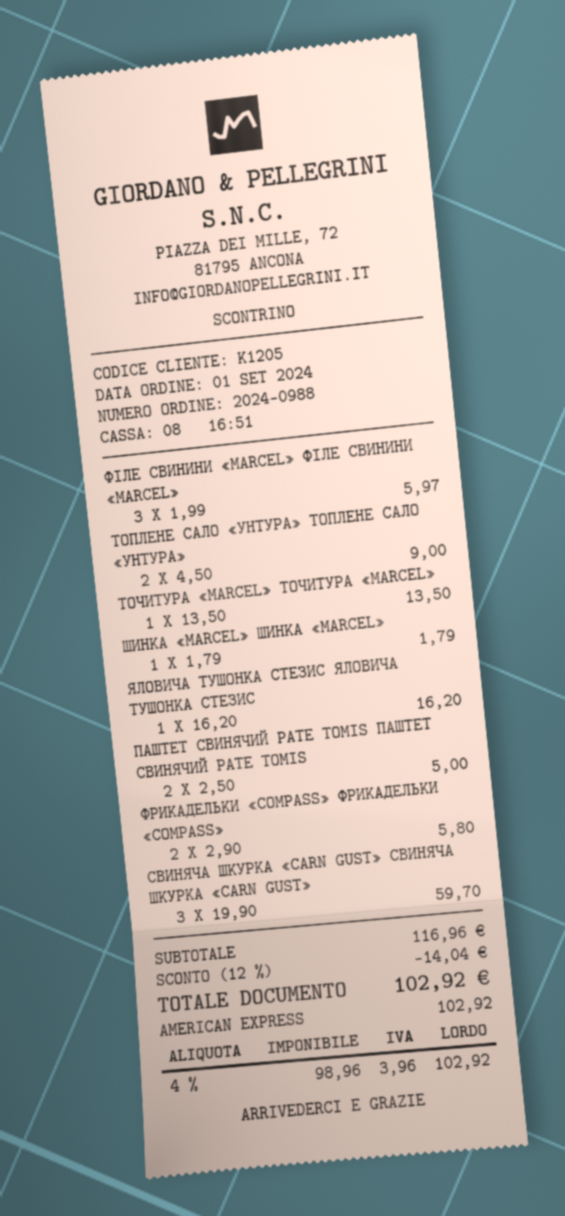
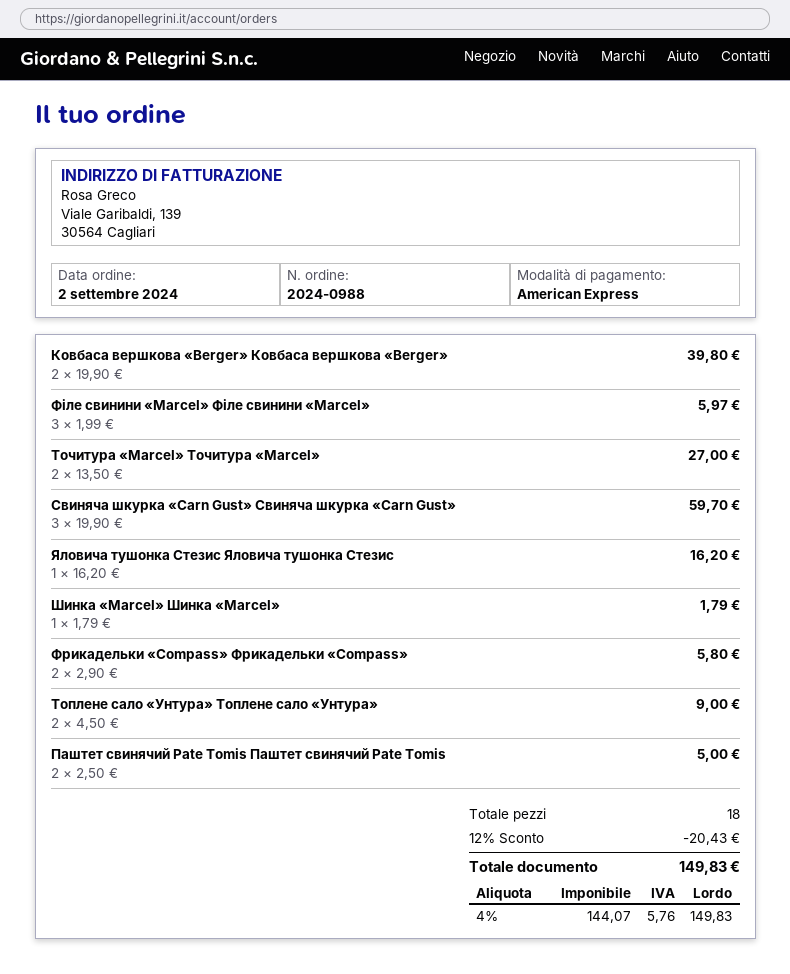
order date: 2024-09-01 -> 2024-09-02
ТОЧИТУРА «MARCEL» ТОЧИТУРА «MARCEL»: 1 x 13.50 = 13.50 -> 2 x 13.50 = 27.00
Ковбаса вершкова «Berger» Ковбаса вершкова «Berger»: none -> 2 x 19.90 = 39.80
discount: 12% = 14.04 -> 12% = 20.43
net: 98.96 -> 144.07
tax: 4% = 3.96 -> 4% = 5.76
total: 102.92 -> 149.83

